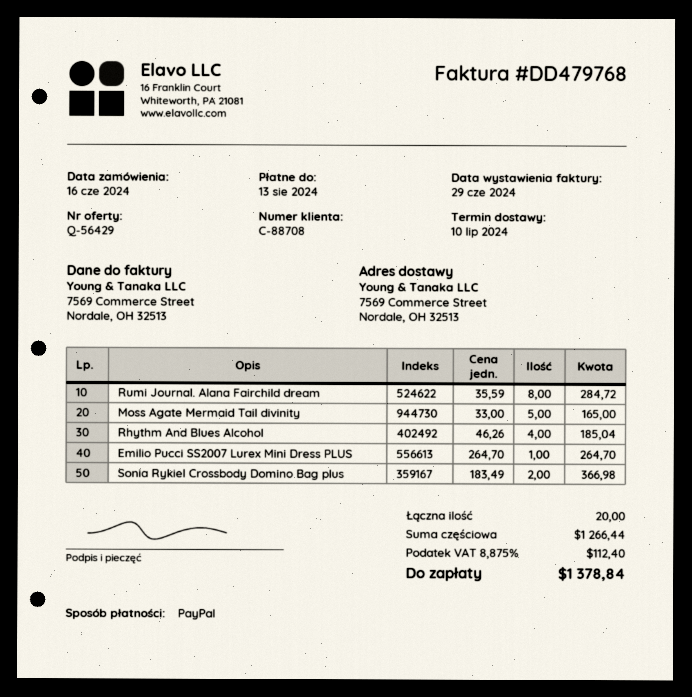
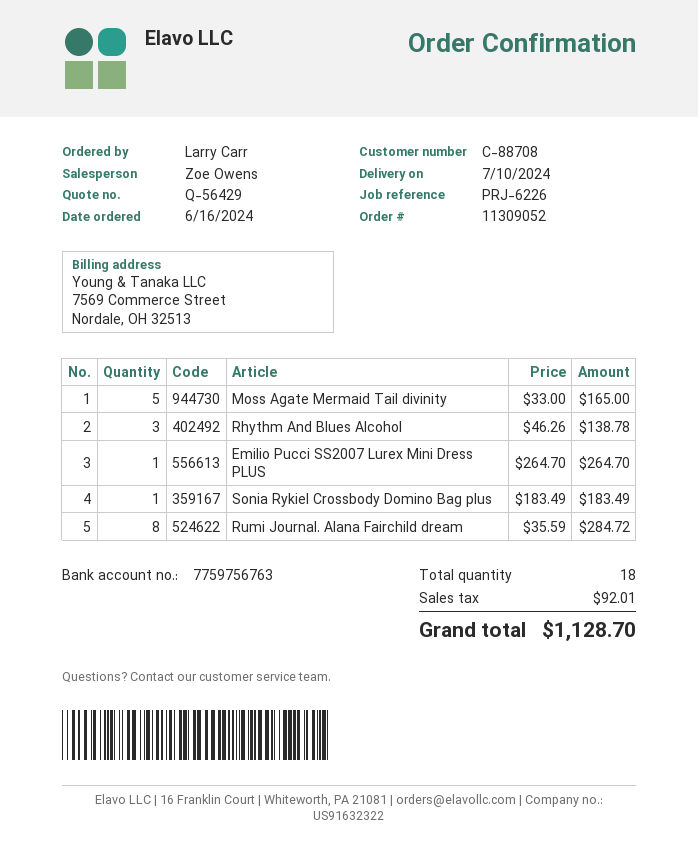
Rhythm And Blues Alcohol: 4 x 46.26 = 185.04 -> 3 x 46.26 = 138.78
Sonia Rykiel Crossbody Domino Bag plus: 2 x 183.49 = 366.98 -> 1 x 183.49 = 183.49
total quantity: 20 -> 18
tax: 112.40 -> 92.01
total: 1378.84 -> 1128.70

